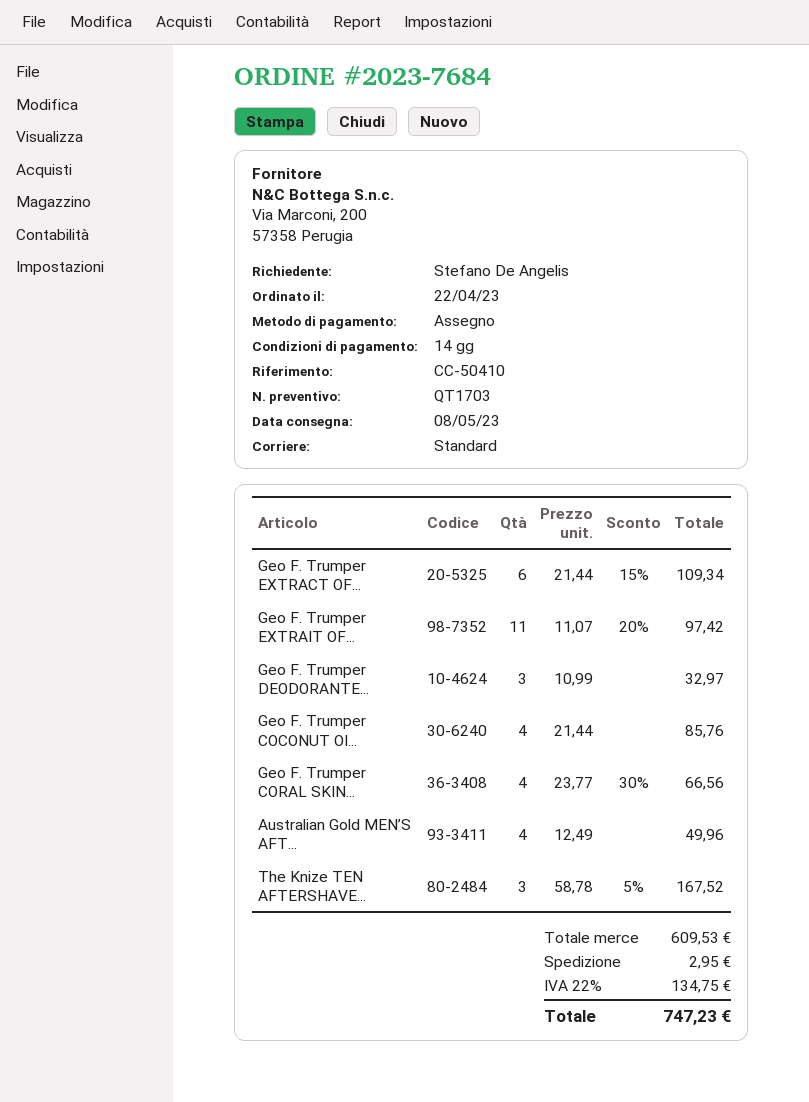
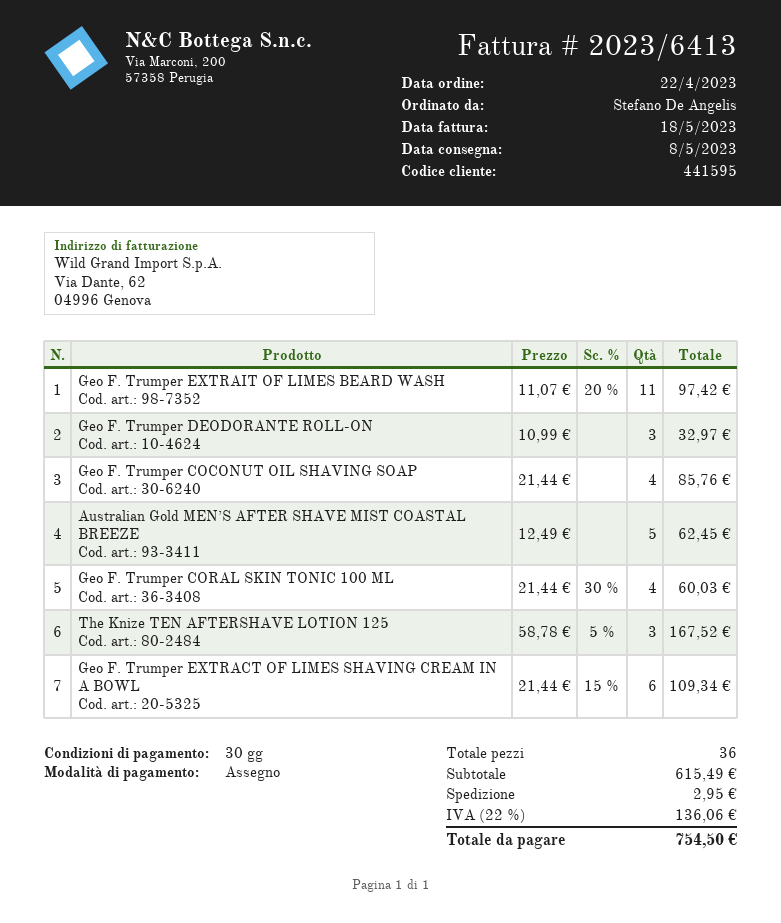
payment terms: 14 days -> 30 days
Geo F. Trumper CORAL SKIN...: 4 x 23.77 - 30% = 66.56 -> 4 x 21.44 - 30% = 60.03
Australian Gold MEN’S AFT...: 4 x 12.49 = 49.96 -> 5 x 12.49 = 62.45
subtotal: 609.53 -> 615.49
tax: 22% = 134.75 -> 22% = 136.06
total: 747.23 -> 754.50

